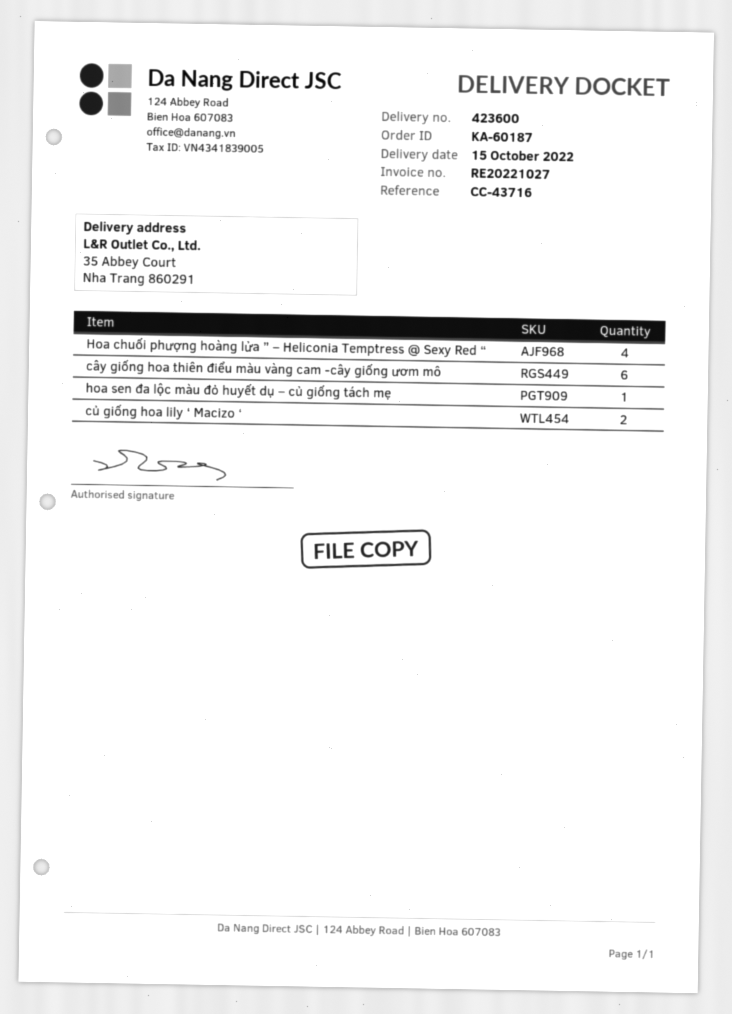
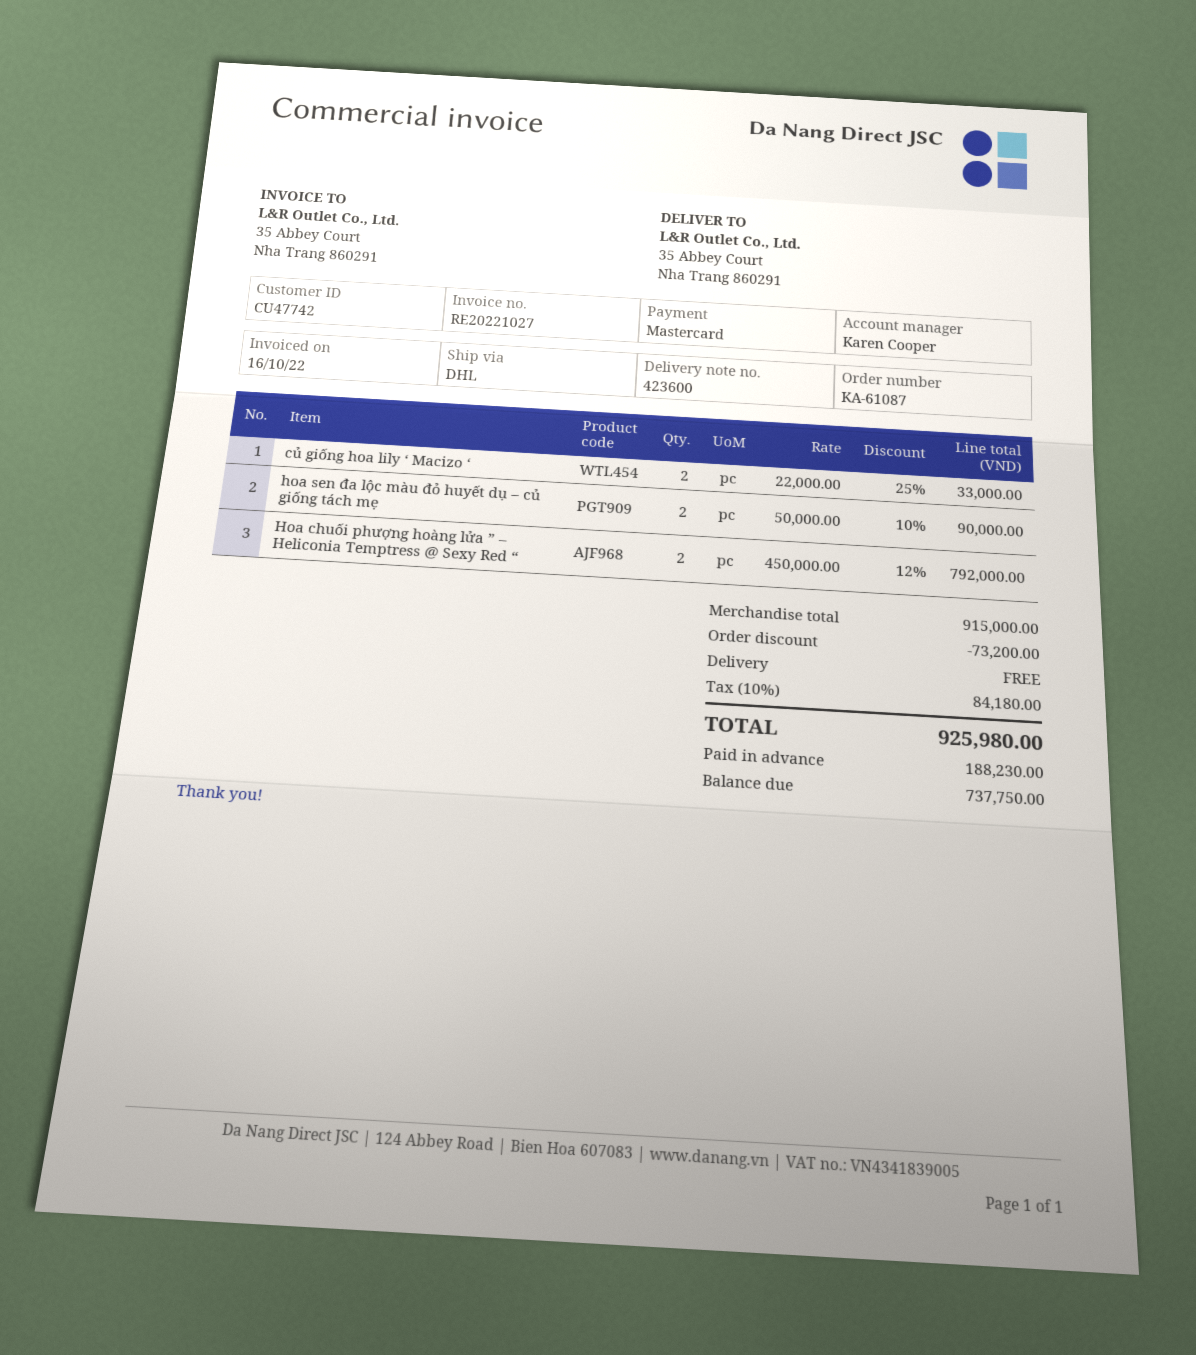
order number: KA-60187 -> KA-61087
Hoa chuối phượng hoàng lửa ” – Heliconia Temptress @ Sexy Red “: 4 -> 2
cây giống hoa thiên điểu màu vàng cam -cây giống ươm mô: 6 -> none
hoa sen đa lộc màu đỏ huyết dụ – củ giống tách mẹ: 1 -> 2

